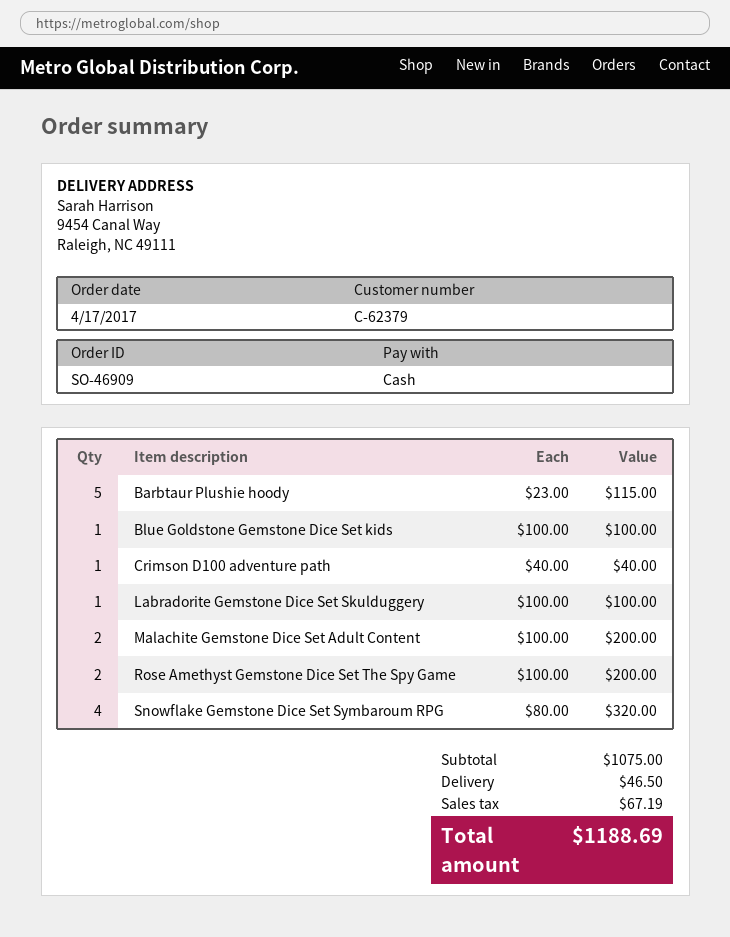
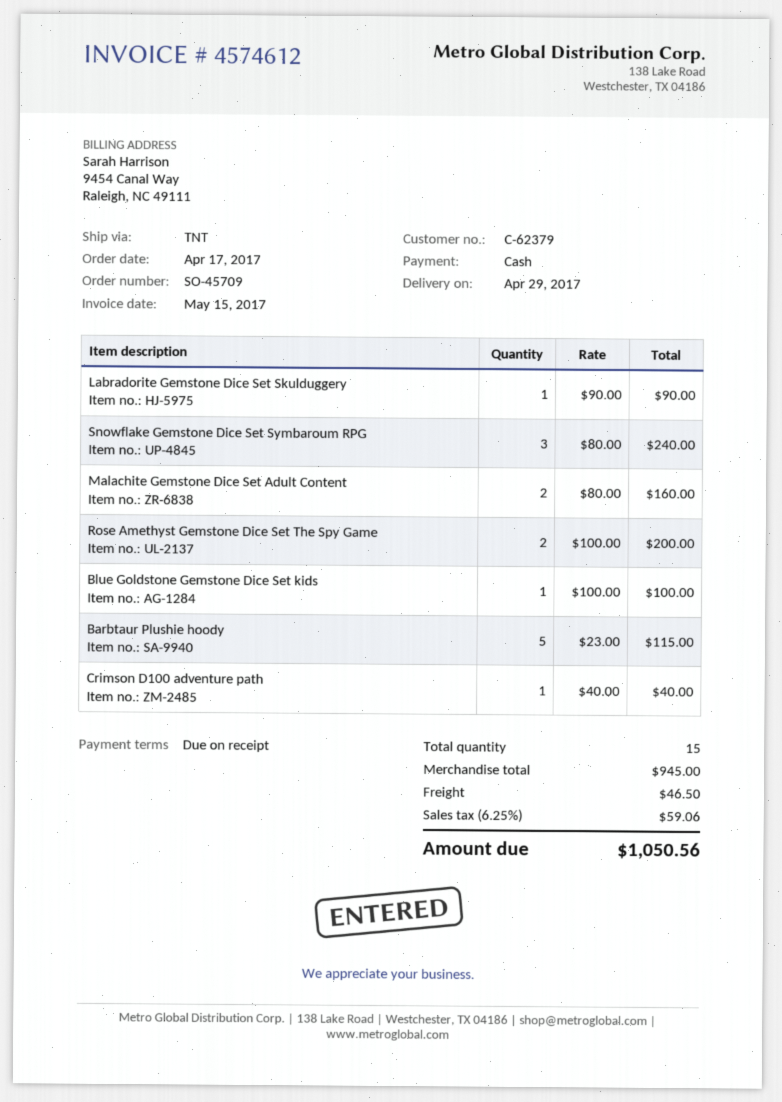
order number: SO-46909 -> SO-45709
Labradorite Gemstone Dice Set Skulduggery: 1 x 100.00 = 100.00 -> 1 x 90.00 = 90.00
Malachite Gemstone Dice Set Adult Content: 2 x 100.00 = 200.00 -> 2 x 80.00 = 160.00
Snowflake Gemstone Dice Set Symbaroum RPG: 4 x 80.00 = 320.00 -> 3 x 80.00 = 240.00
subtotal: 1075.00 -> 945.00
tax: 67.19 -> 59.06
total: 1188.69 -> 1050.56

